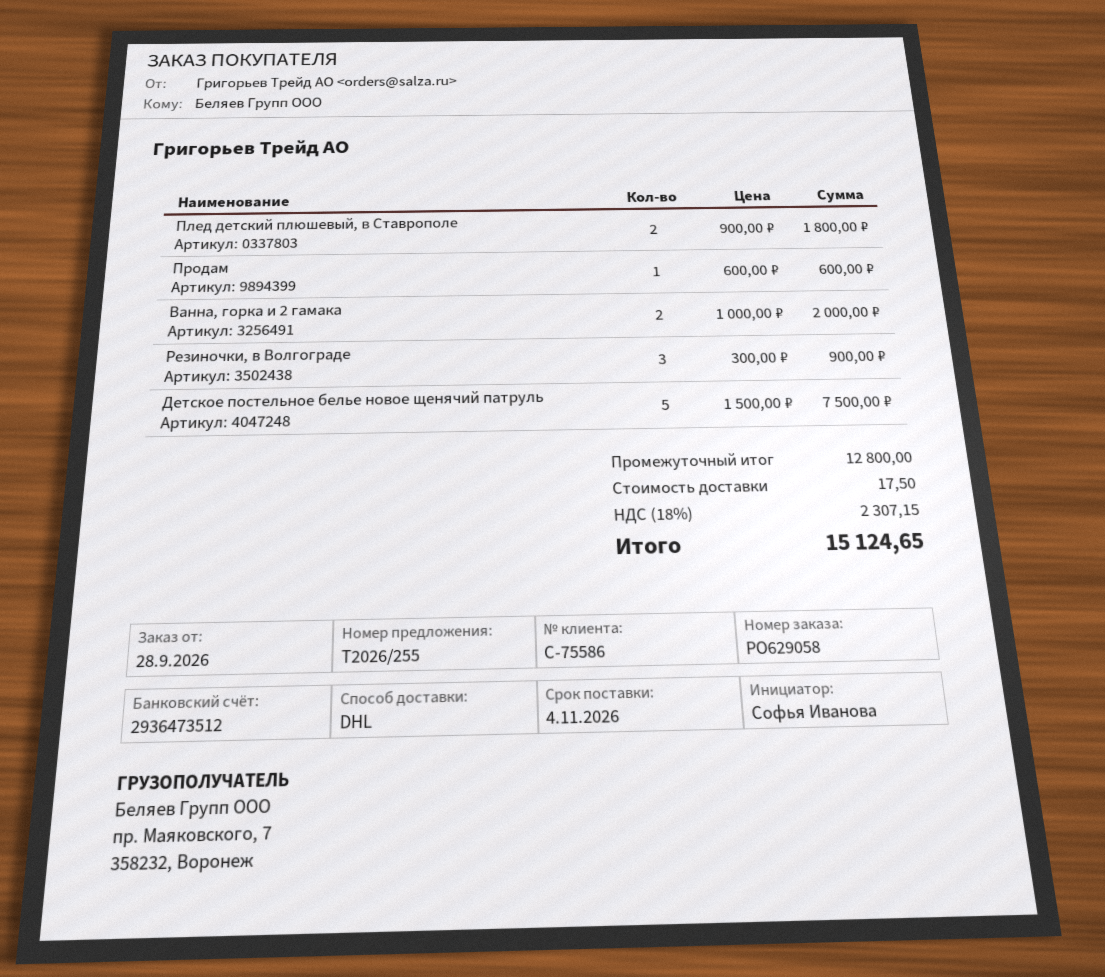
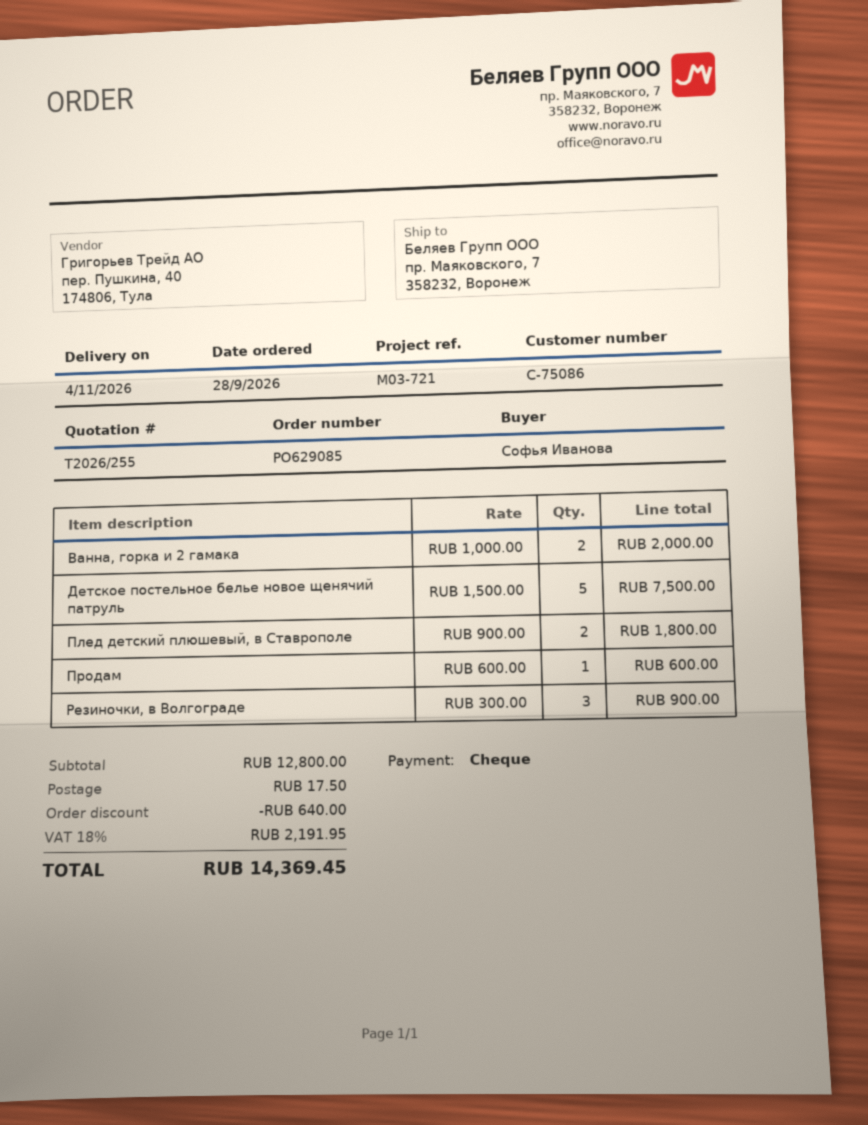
order number: PO629058 -> PO629085
customer number: C-75586 -> C-75086
discount: none -> 640.00
tax: 18% = 2307.15 -> 18% = 2191.95
total: 15124.65 -> 14369.45

